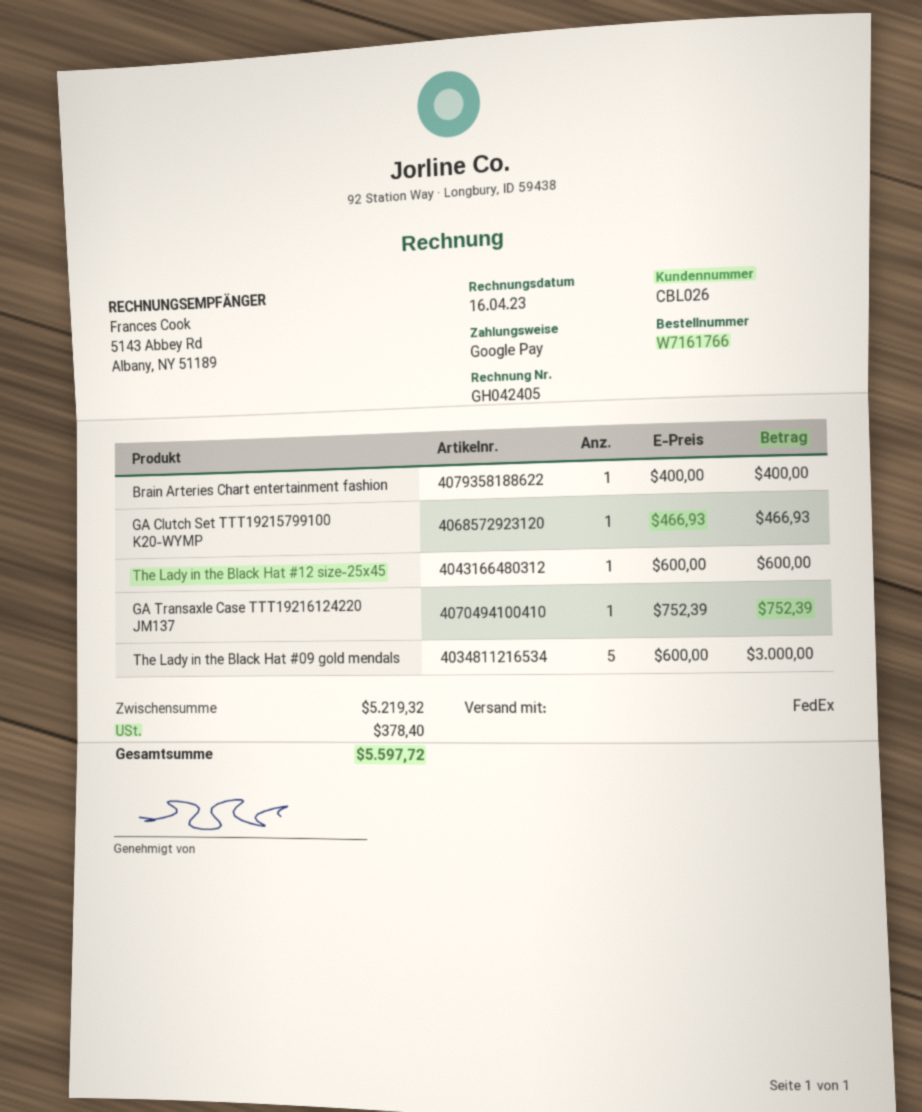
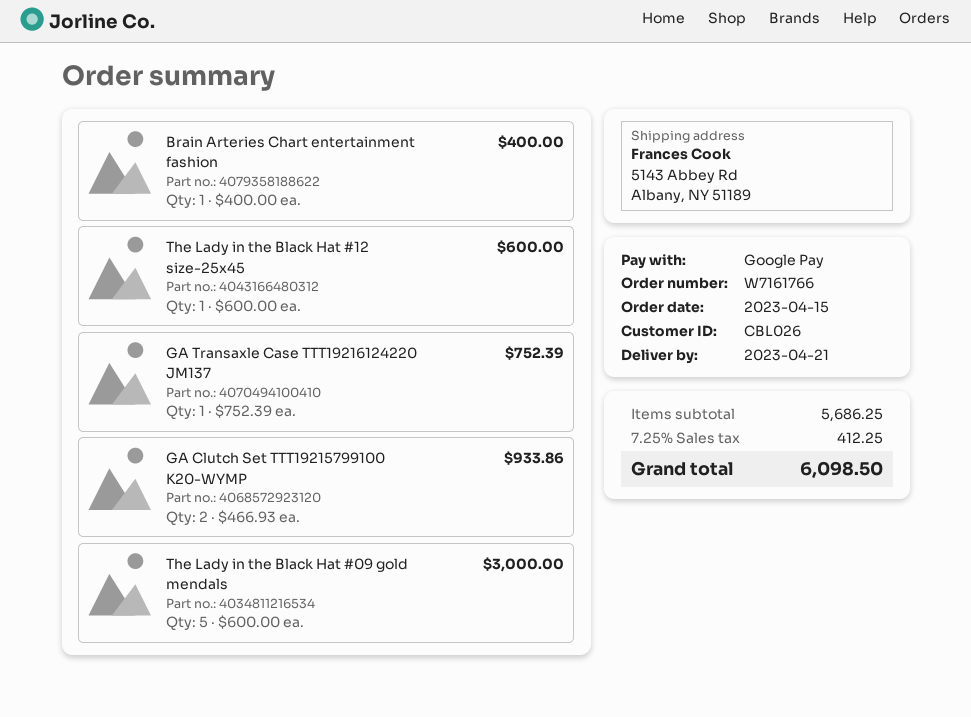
GA Clutch Set TTT19215799100 K20-WYMP: 1 x 466.93 = 466.93 -> 2 x 466.93 = 933.86
subtotal: 5219.32 -> 5686.25
tax: 378.40 -> 412.25
total: 5597.72 -> 6098.50

